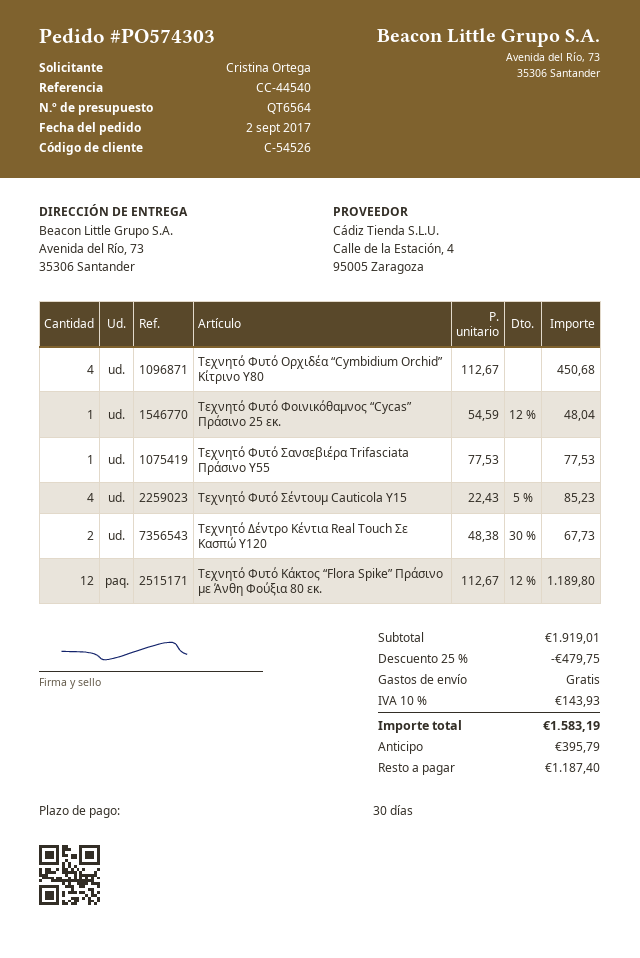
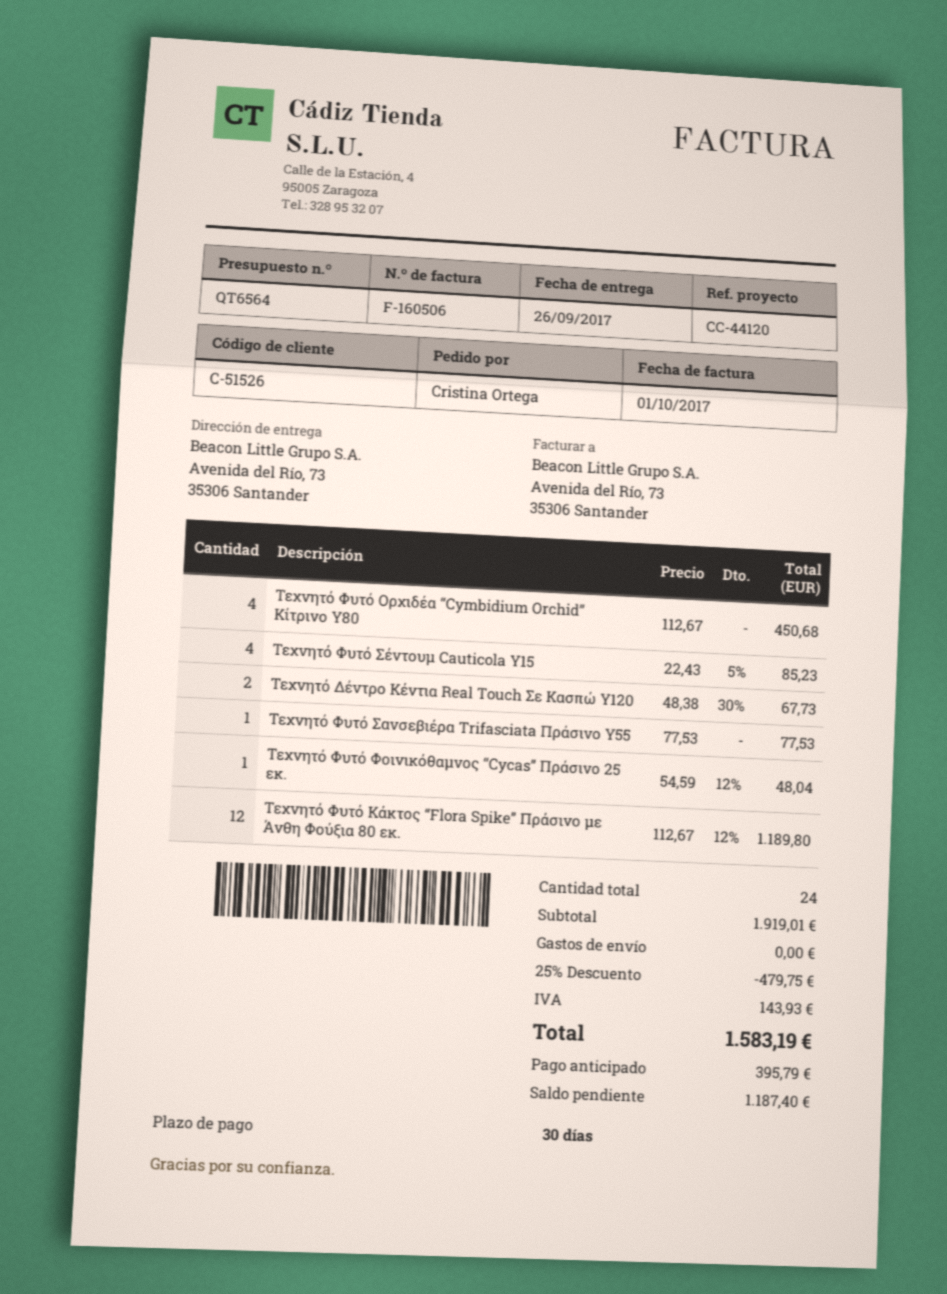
customer number: C-54526 -> C-51526
reference: CC-44540 -> CC-44120

